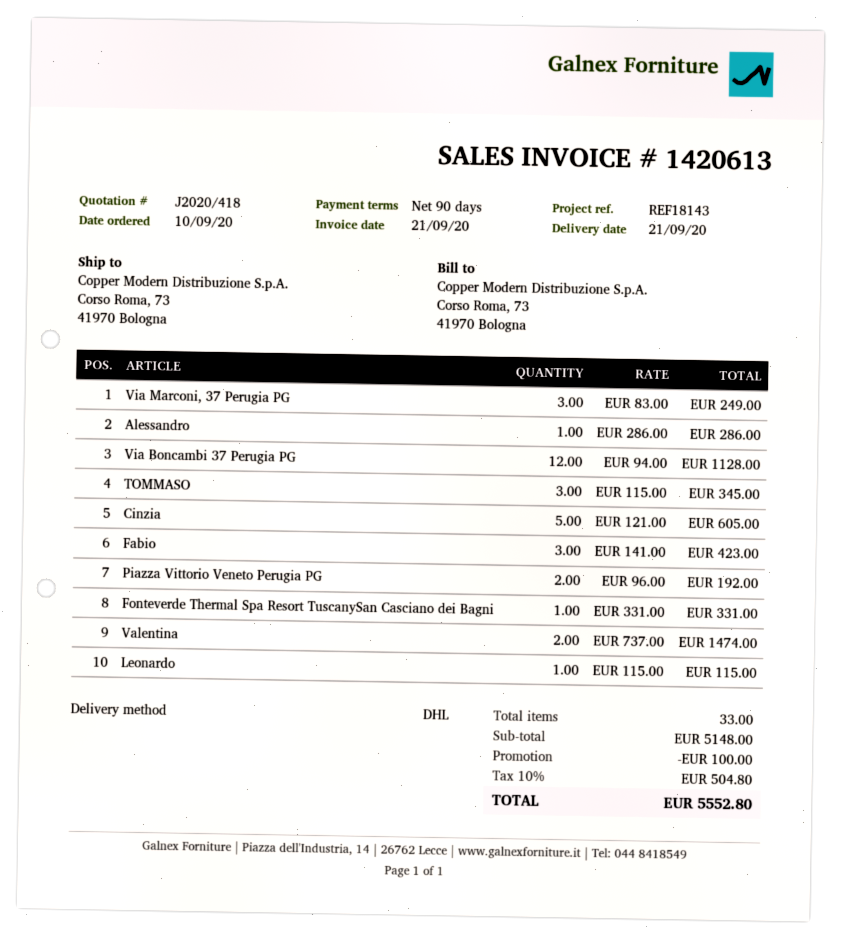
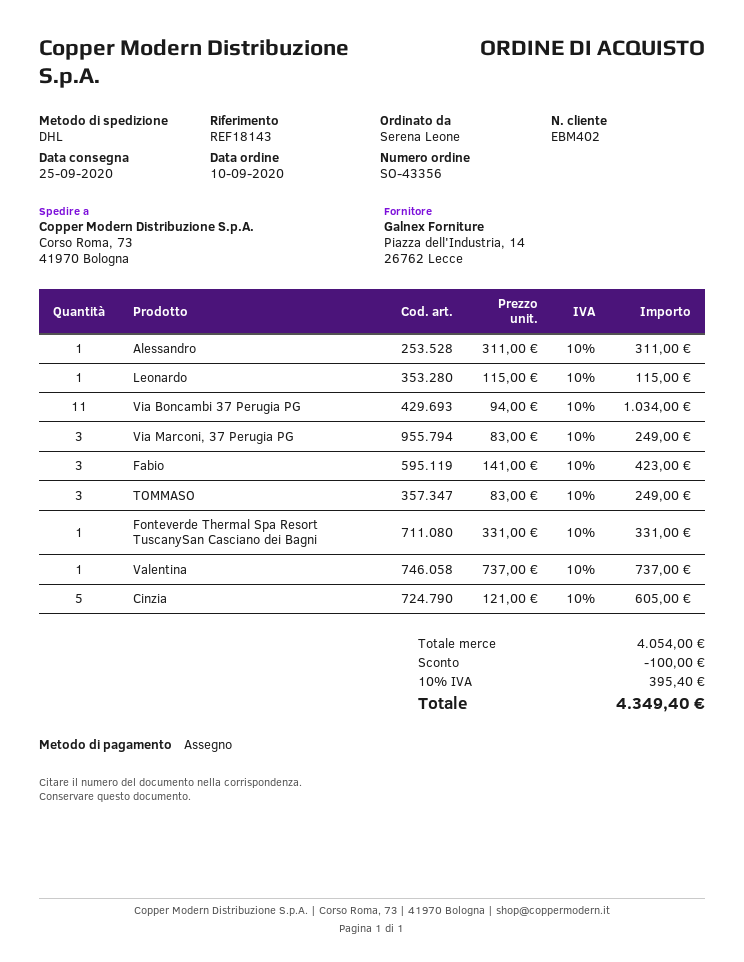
delivery date: 2020-09-21 -> 2020-09-25
Alessandro: 1 x 286.00 = 286.00 -> 1 x 311.00 = 311.00
Via Boncambi 37 Perugia PG: 12 x 94.00 = 1128.00 -> 11 x 94.00 = 1034.00
TOMMASO: 3 x 115.00 = 345.00 -> 3 x 83.00 = 249.00
Piazza Vittorio Veneto Perugia PG: 2 x 96.00 = 192.00 -> none
Valentina: 2 x 737.00 = 1474.00 -> 1 x 737.00 = 737.00
subtotal: 5148.00 -> 4054.00
tax: 10% = 504.80 -> 10% = 395.40
total: 5552.80 -> 4349.40

